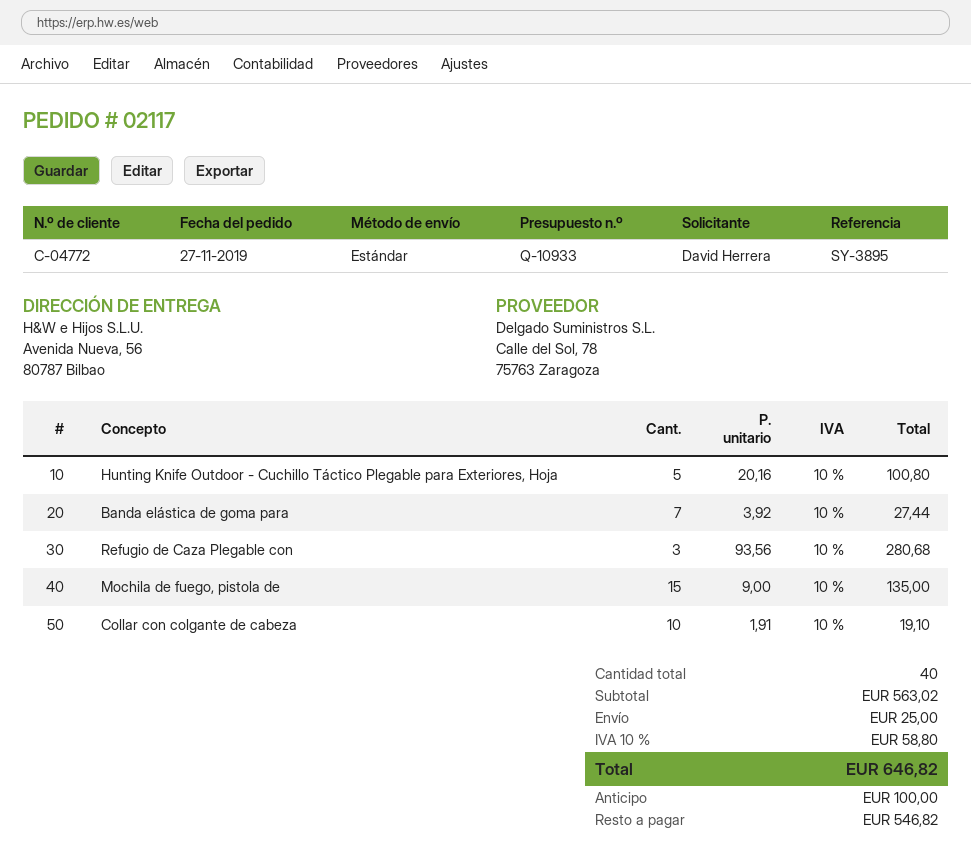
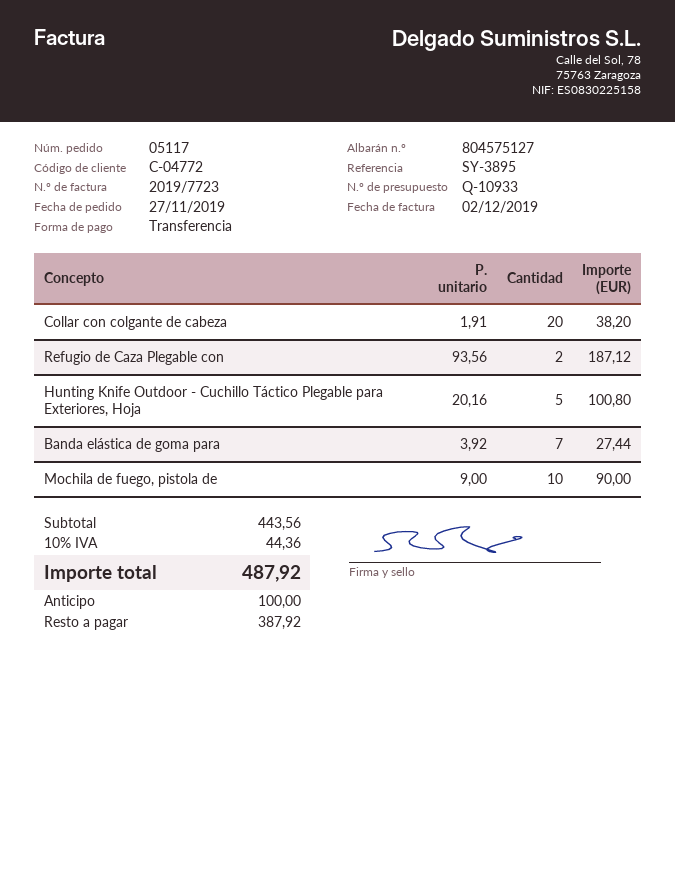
order number: 02117 -> 05117
Refugio de Caza Plegable con: 3 x 93.56 = 280.68 -> 2 x 93.56 = 187.12
Mochila de fuego, pistola de: 15 x 9.00 = 135.00 -> 10 x 9.00 = 90.00
Collar con colgante de cabeza: 10 x 1.91 = 19.10 -> 20 x 1.91 = 38.20
subtotal: 563.02 -> 443.56
shipping: 25.00 -> none
tax: 10% = 58.80 -> 10% = 44.36
total: 646.82 -> 487.92
balance: 546.82 -> 387.92

